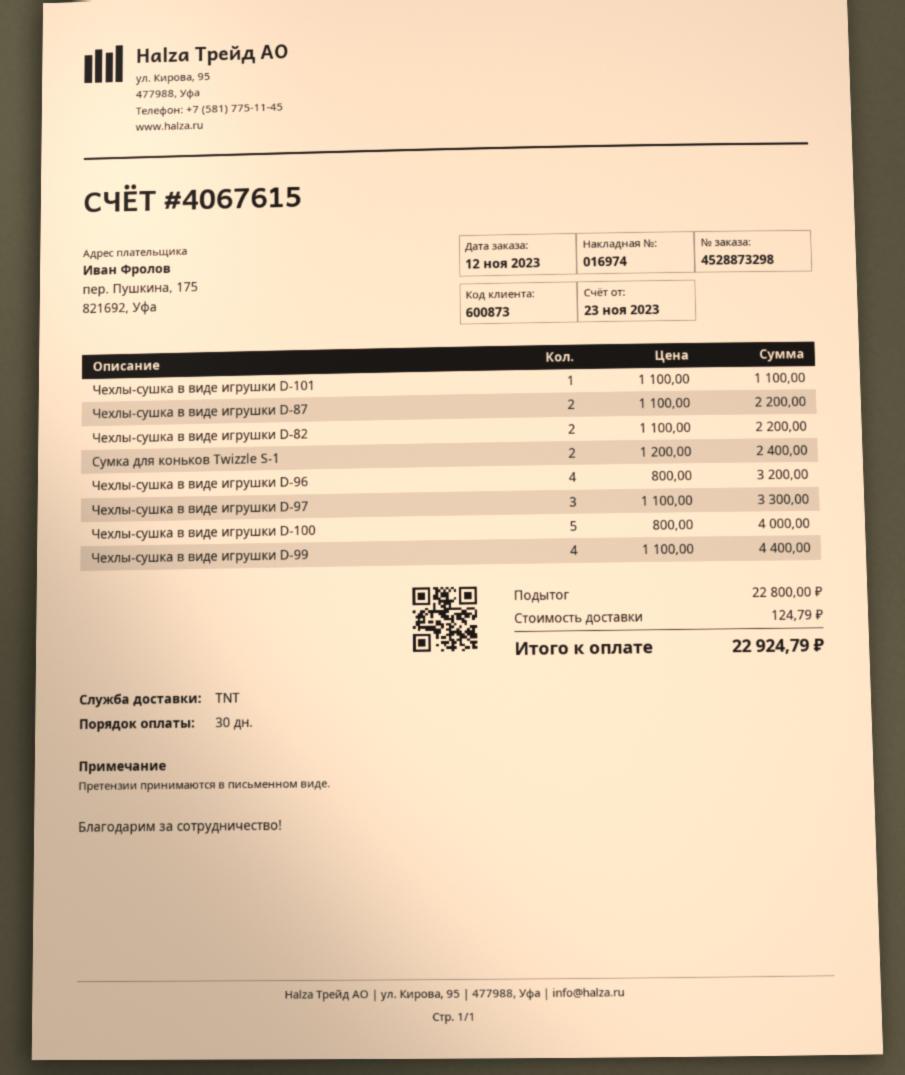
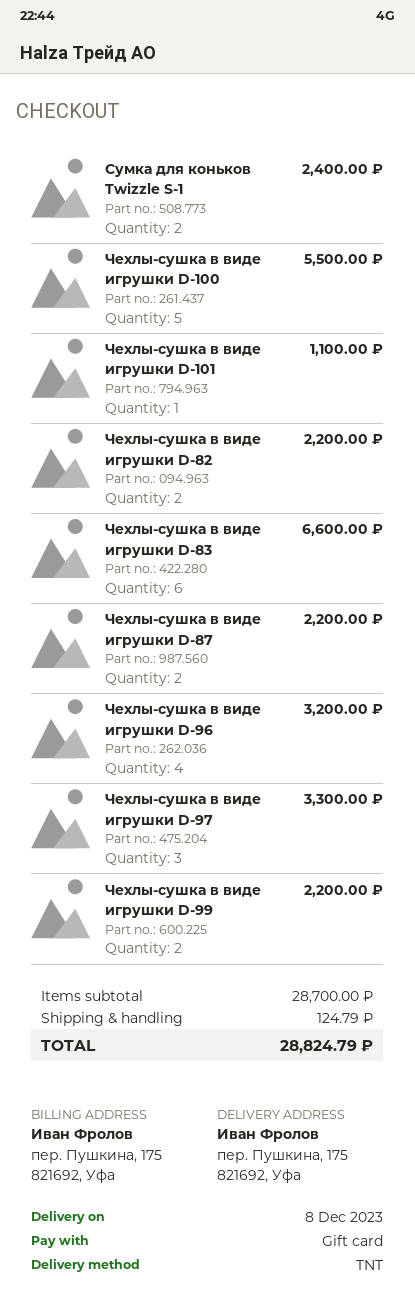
Чехлы-сушка в виде игрушки D-100: 5 for 4000.00 -> 5 for 5500.00
Чехлы-сушка в виде игрушки D-99: 4 for 4400.00 -> 2 for 2200.00
Чехлы-сушка в виде игрушки D-83: none -> 6 for 6600.00
subtotal: 22800.00 -> 28700.00
total: 22924.79 -> 28824.79

